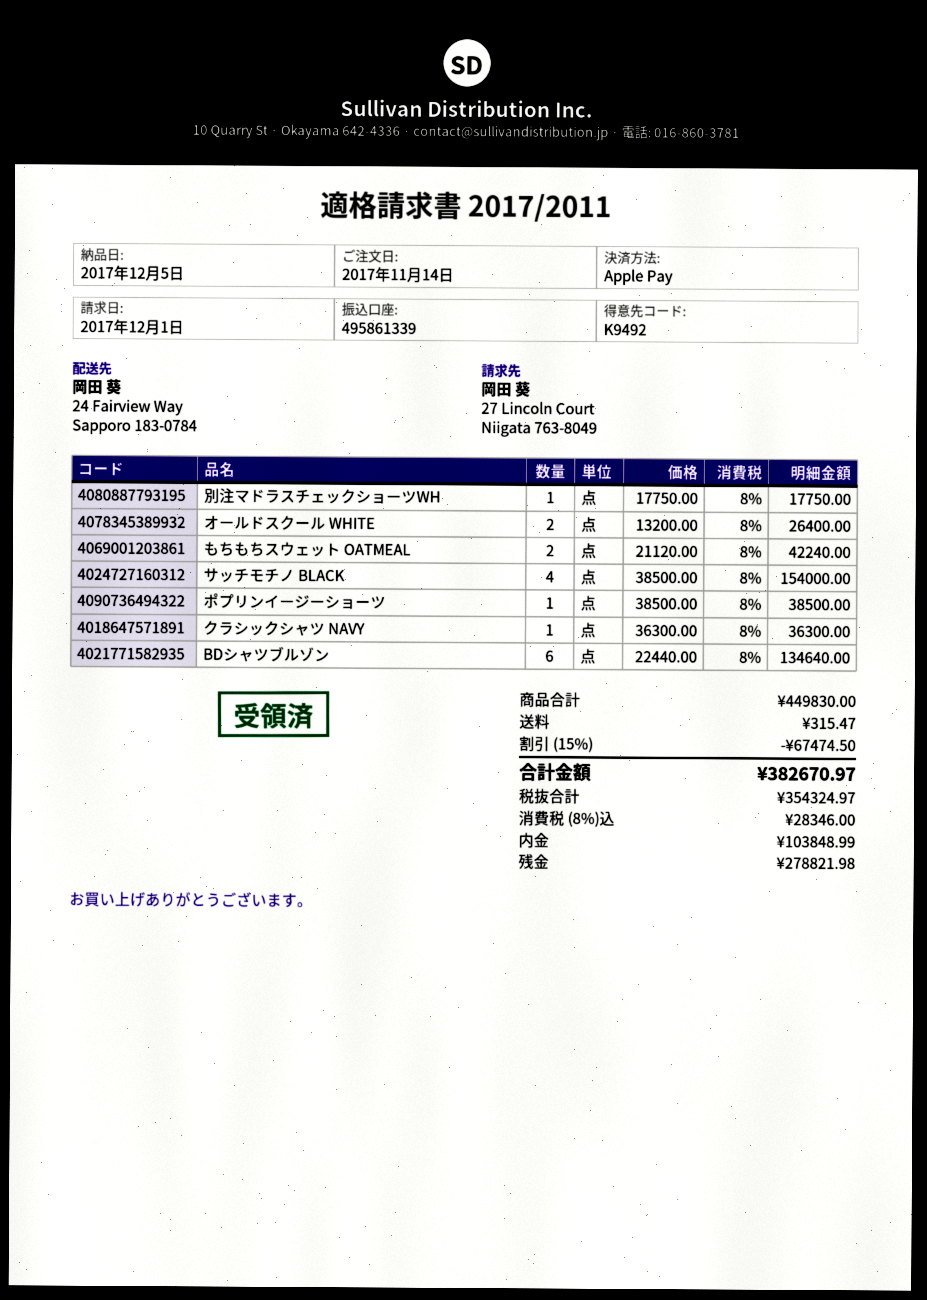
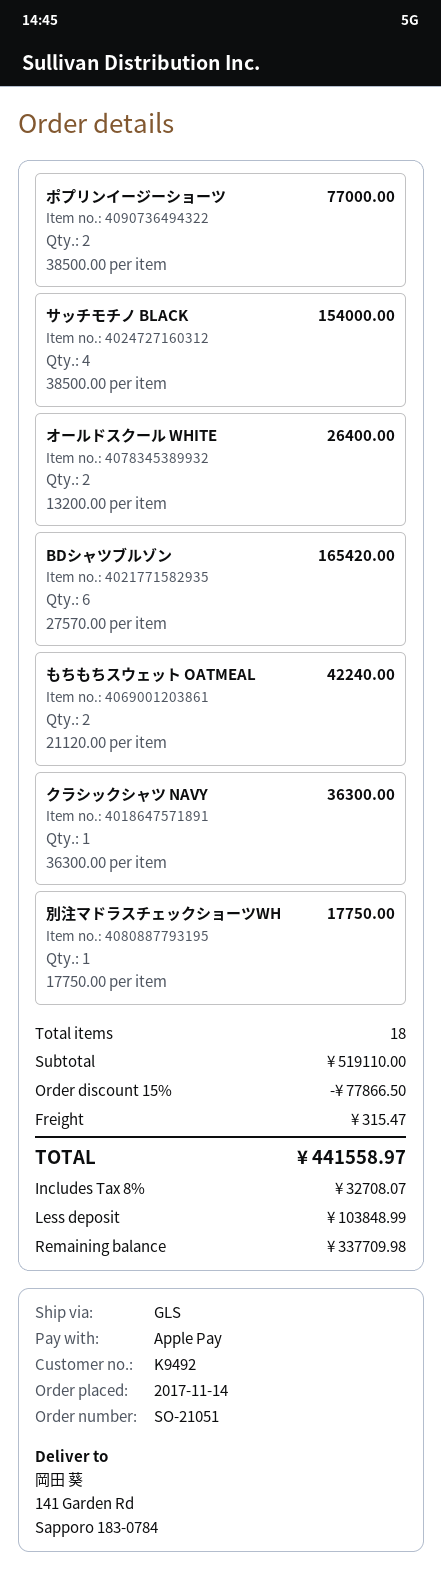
ship to: 24 Fairview Way, Sapporo 183-0784 -> 141 Garden Rd, Sapporo 183-0784
ポプリンイージーショーツ: 1 x 38500.00 = 38500.00 -> 2 x 38500.00 = 77000.00
BDシャツブルゾン: 6 x 22440.00 = 134640.00 -> 6 x 27570.00 = 165420.00
subtotal: 449830.00 -> 519110.00
discount: 15% = 67474.50 -> 15% = 77866.50
tax: 8% = 28346.00 -> 8% = 32708.07
total: 382670.97 -> 441558.97
balance: 278821.98 -> 337709.98

